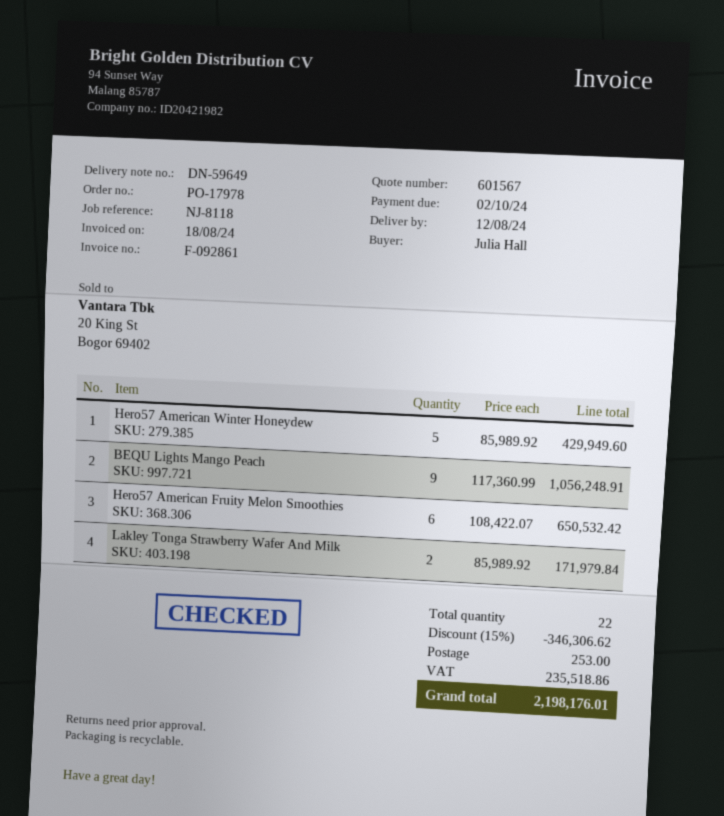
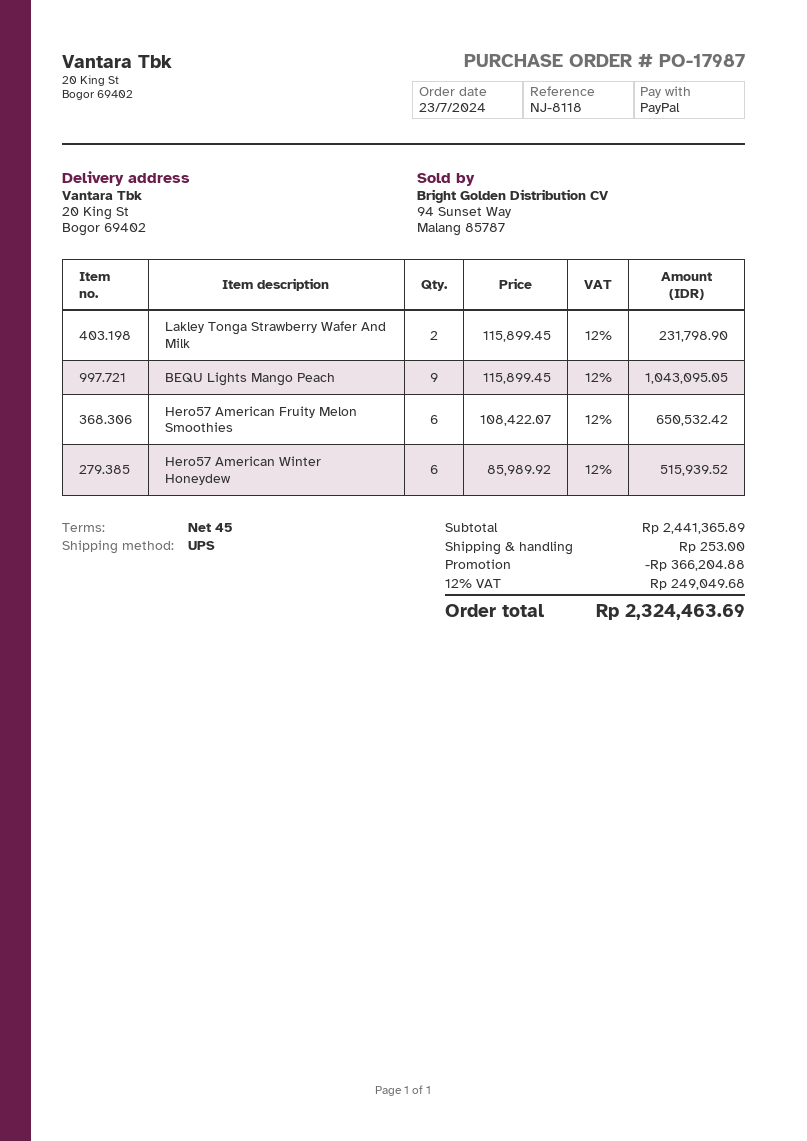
order number: PO-17978 -> PO-17987
Hero57 American Winter Honeydew: 5 x 85989.92 = 429949.60 -> 6 x 85989.92 = 515939.52
BEQU Lights Mango Peach: 9 x 117360.99 = 1056248.91 -> 9 x 115899.45 = 1043095.05
Lakley Tonga Strawberry Wafer And Milk: 2 x 85989.92 = 171979.84 -> 2 x 115899.45 = 231798.90
discount: 346306.62 -> 366204.88
tax: 235518.86 -> 249049.68
total: 2198176.01 -> 2324463.69

